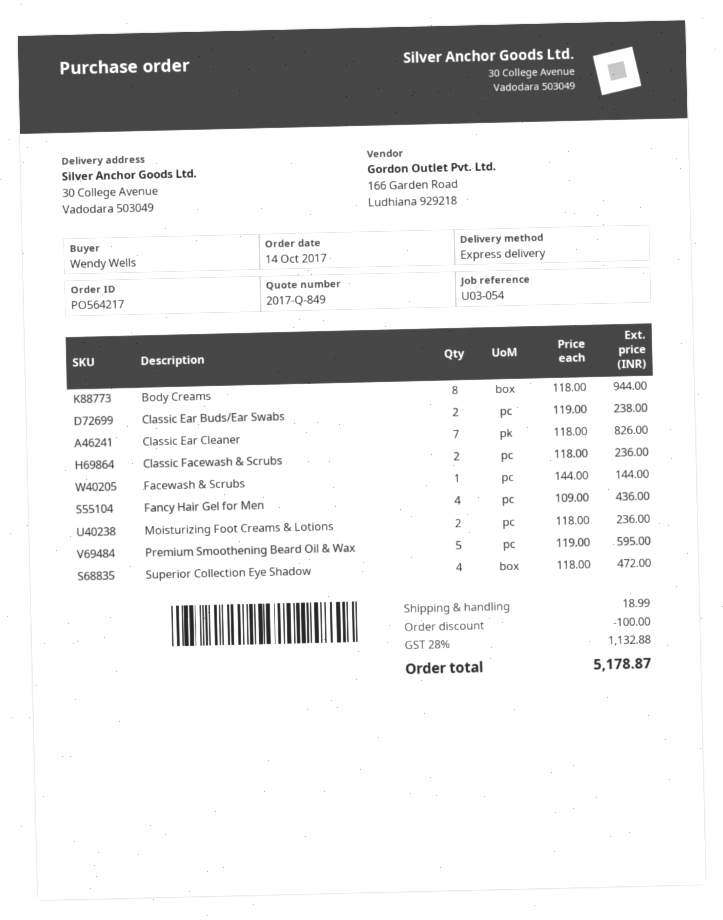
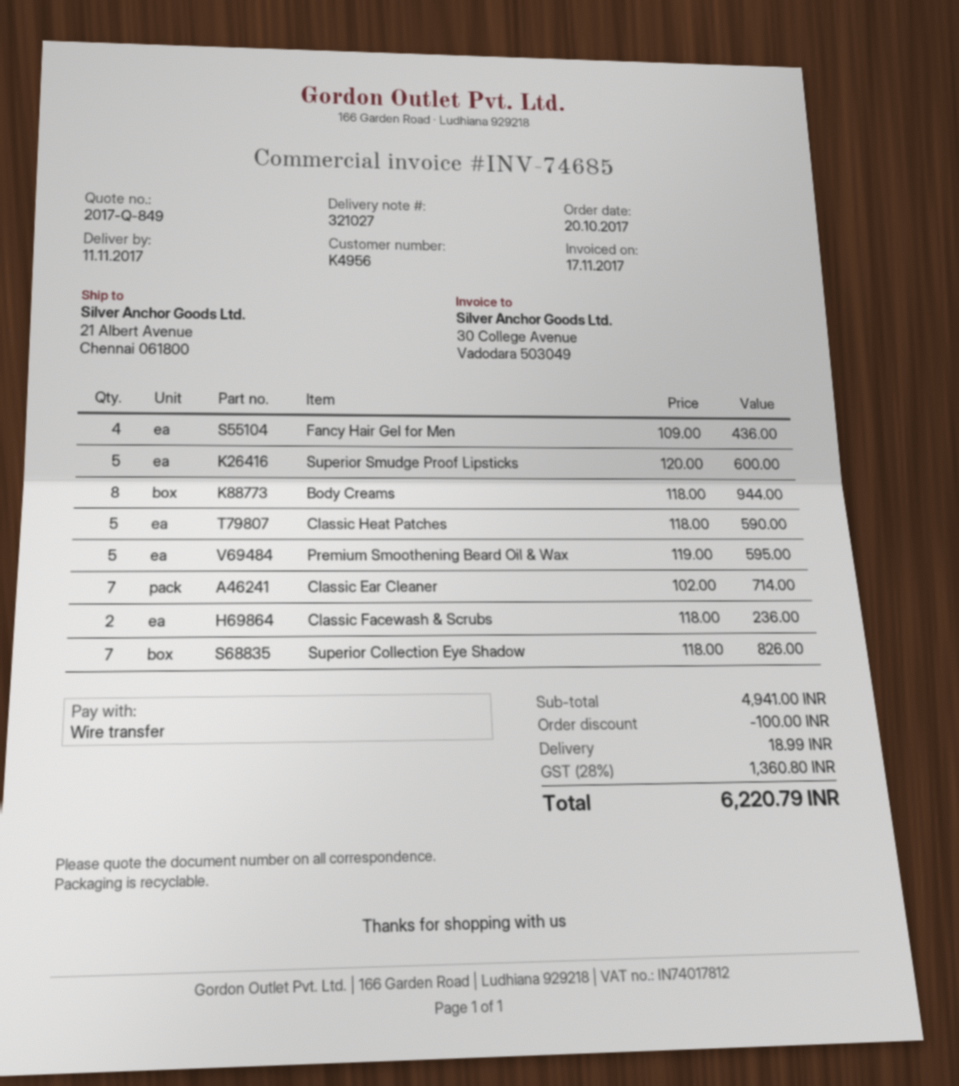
order date: 2017-10-14 -> 2017-10-20
ship to: 30 College Avenue, Vadodara 503049 -> 21 Albert Avenue, Chennai 061800
Classic Ear Buds/Ear Swabs: 2 x 119.00 = 238.00 -> none
Classic Ear Cleaner: 7 x 118.00 = 826.00 -> 7 x 102.00 = 714.00
Facewash & Scrubs: 1 x 144.00 = 144.00 -> none
Moisturizing Foot Creams & Lotions: 2 x 118.00 = 236.00 -> none
Superior Collection Eye Shadow: 4 x 118.00 = 472.00 -> 7 x 118.00 = 826.00
Superior Smudge Proof Lipsticks: none -> 5 x 120.00 = 600.00
Classic Heat Patches: none -> 5 x 118.00 = 590.00
tax: 28% = 1132.88 -> 28% = 1360.80
total: 5178.87 -> 6220.79

